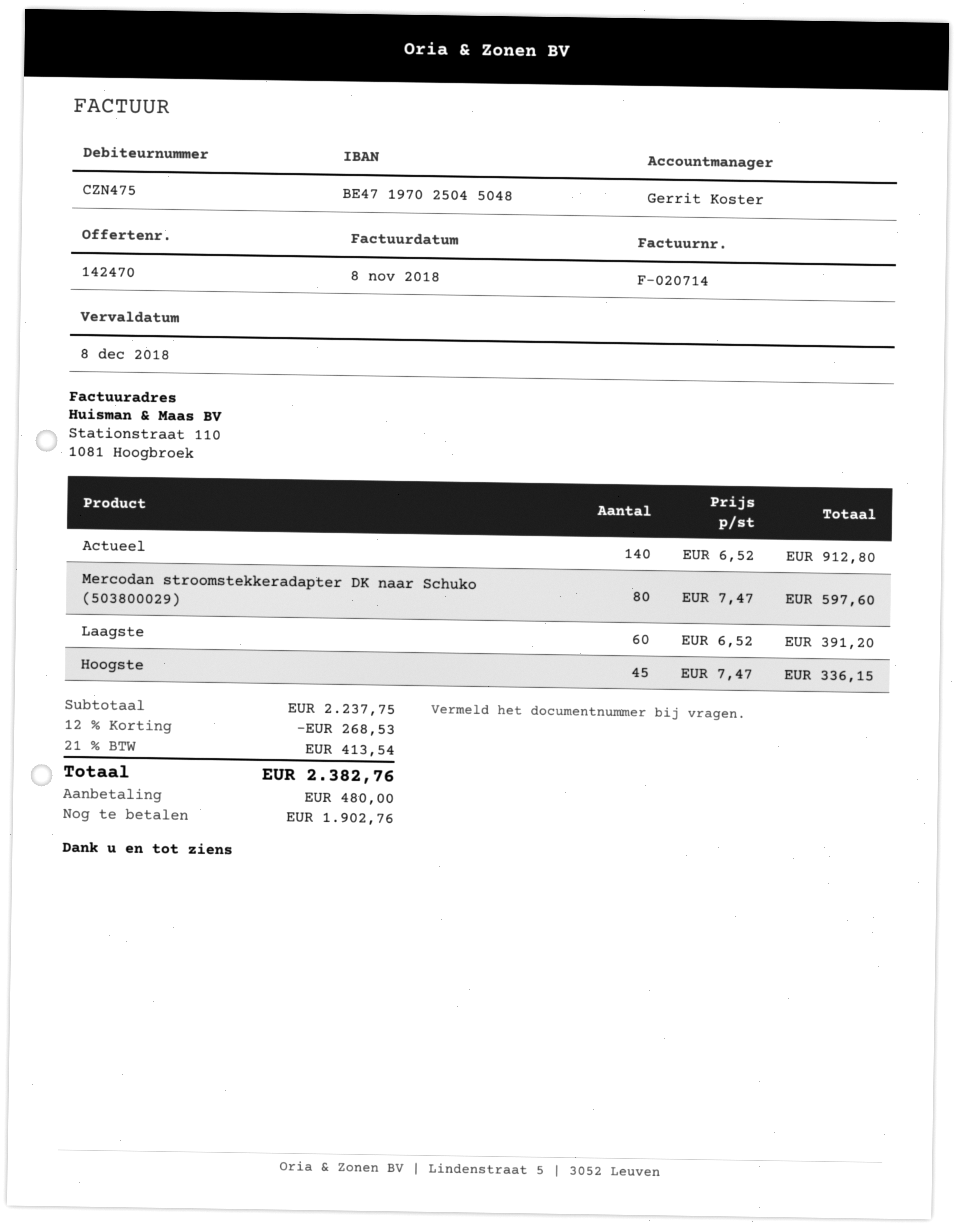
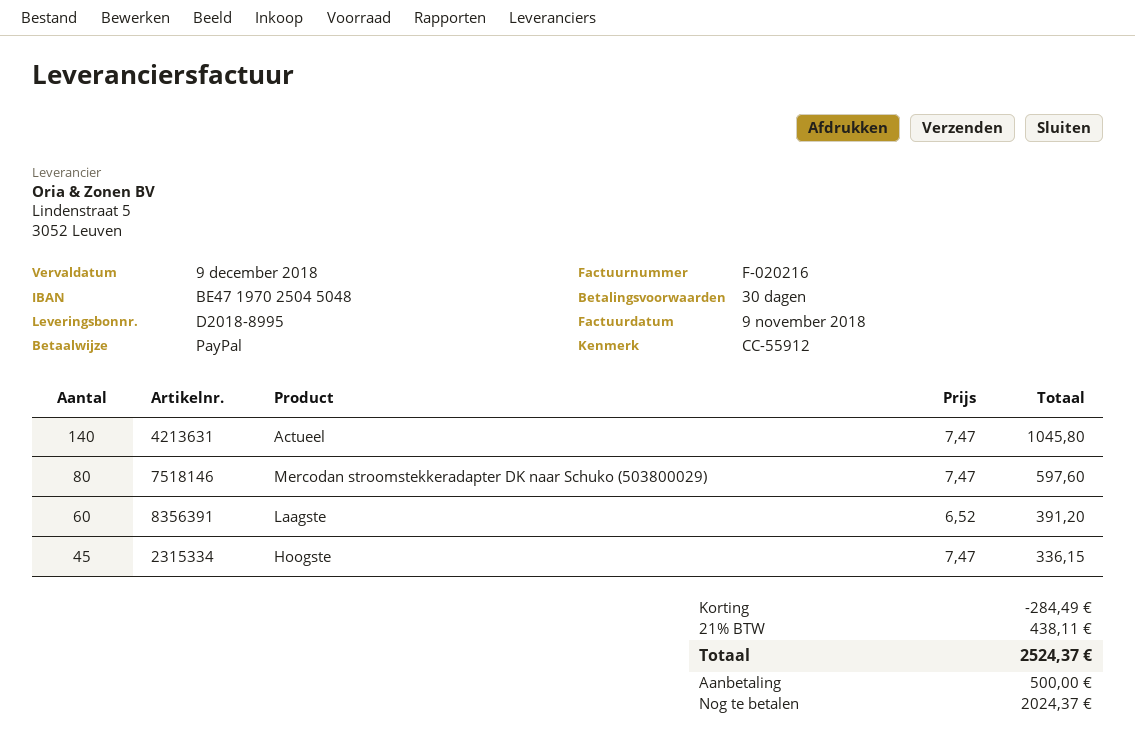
invoice number: F-020714 -> F-020216
invoice date: 2018-11-08 -> 2018-11-09
due date: 2018-12-08 -> 2018-12-09
Actueel: 140 x 6.52 = 912.80 -> 140 x 7.47 = 1045.80
discount: 268.53 -> 284.49
tax: 21% = 413.54 -> 21% = 438.11
total: 2382.76 -> 2524.37
deposit: 480.00 -> 500.00
balance: 1902.76 -> 2024.37

